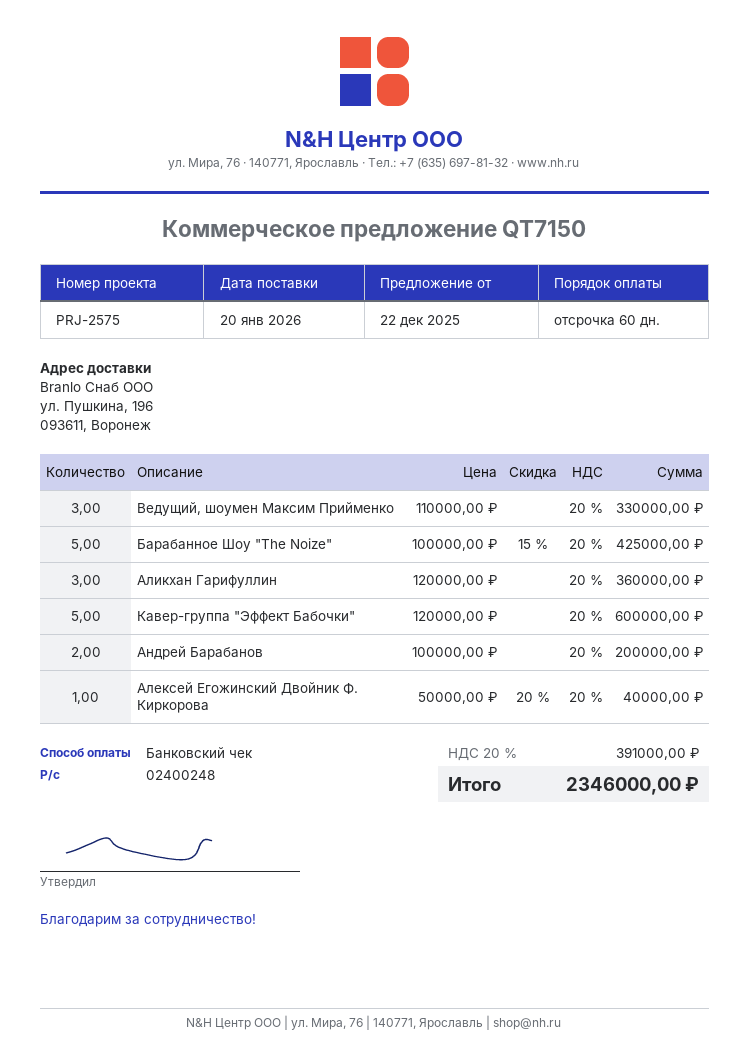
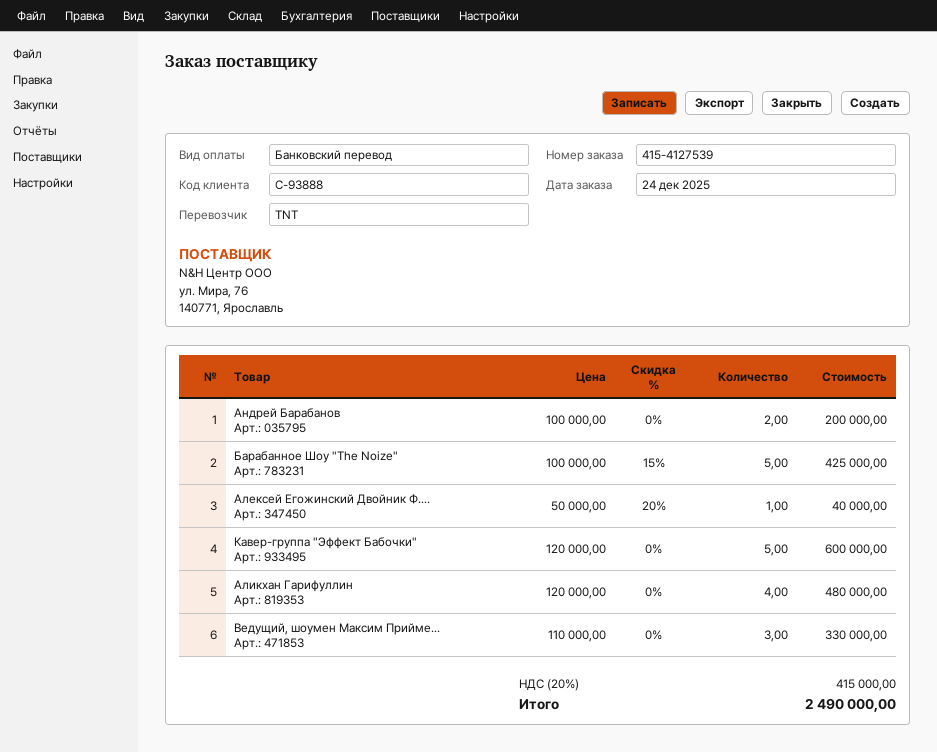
payment method: cheque -> bank transfer
Аликхан Гарифуллин: 3 x 120000.00 = 360000.00 -> 4 x 120000.00 = 480000.00
tax: 20% = 391000.00 -> 20% = 415000.00
total: 2346000.00 -> 2490000.00

